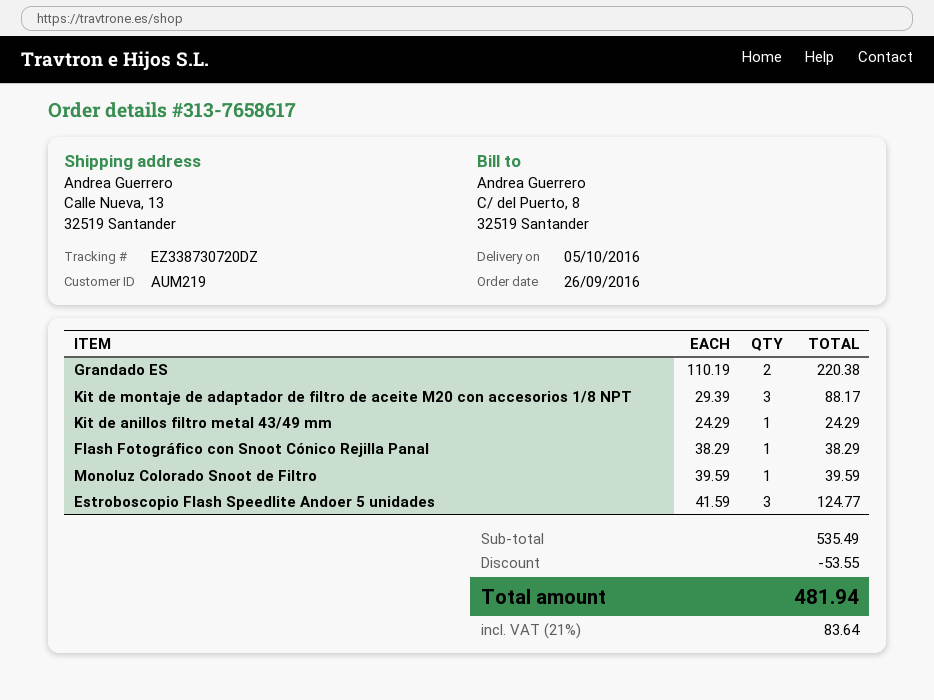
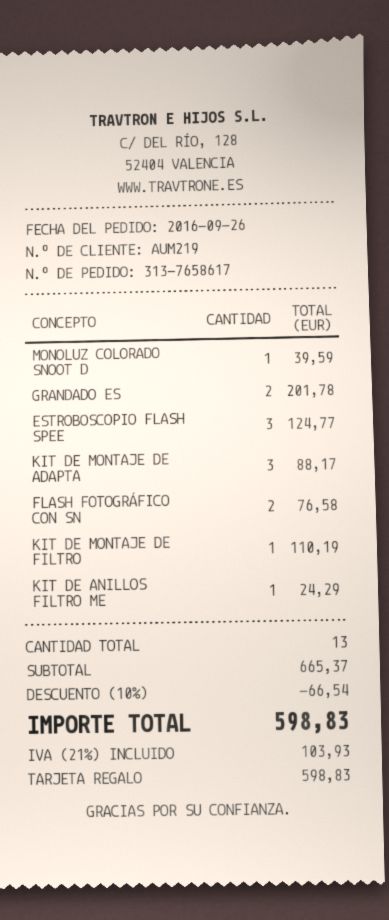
Grandado ES: 2 for 220.38 -> 2 for 201.78
Flash Fotográfico con Snoot Cónico Rejilla Panal: 1 for 38.29 -> 2 for 76.58
KIT DE MONTAJE DE FILTRO: none -> 1 for 110.19
subtotal: 535.49 -> 665.37
discount: 53.55 -> 66.54
tax: 21% = 83.64 -> 21% = 103.93
total: 481.94 -> 598.83

